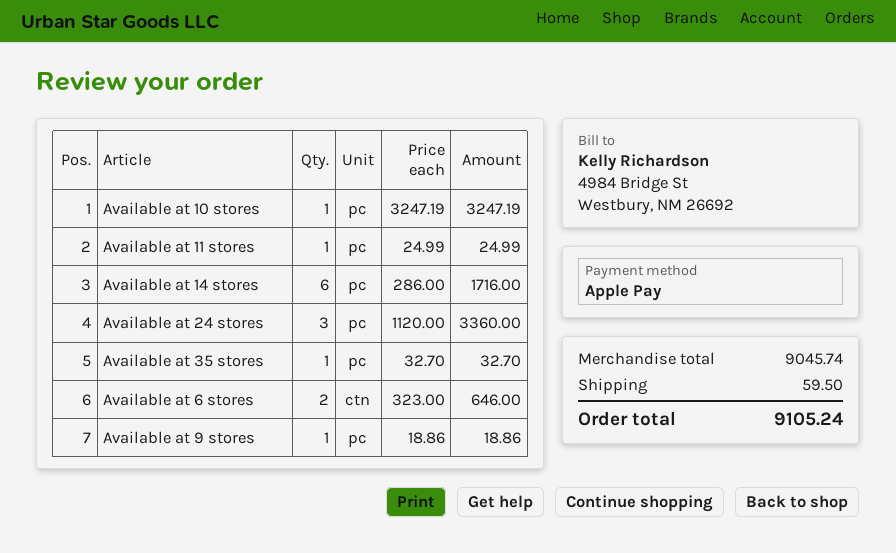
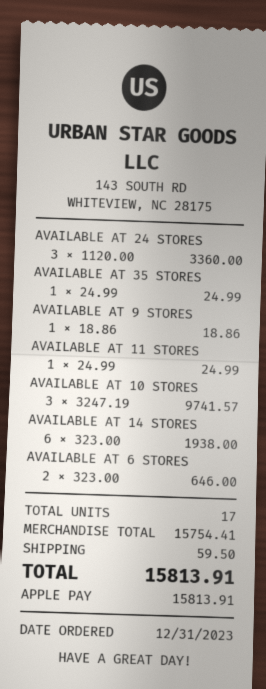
Available at 10 stores: 1 x 3247.19 = 3247.19 -> 3 x 3247.19 = 9741.57
Available at 14 stores: 6 x 286.00 = 1716.00 -> 6 x 323.00 = 1938.00
Available at 35 stores: 1 x 32.70 = 32.70 -> 1 x 24.99 = 24.99
subtotal: 9045.74 -> 15754.41
total: 9105.24 -> 15813.91

